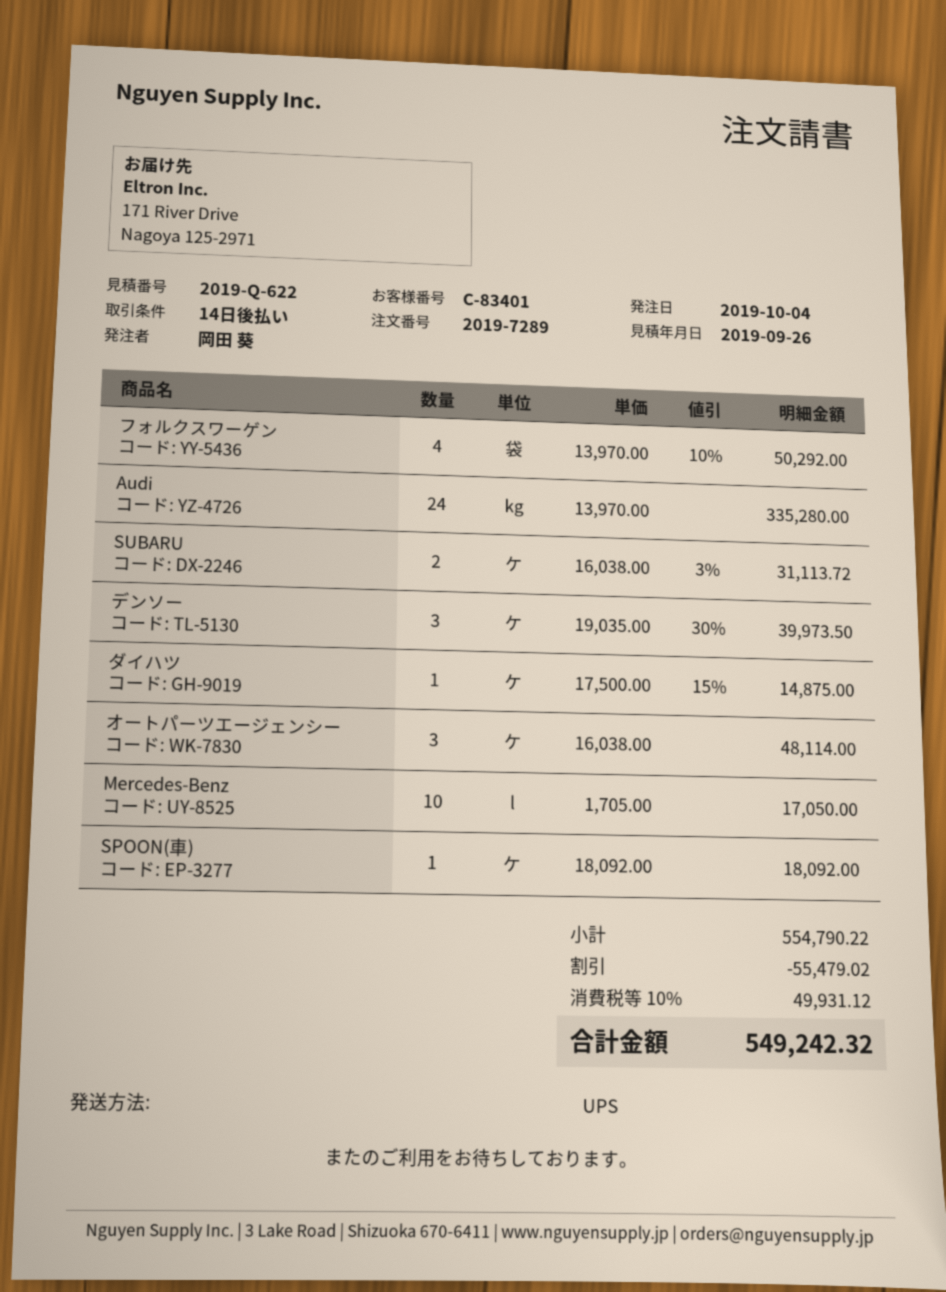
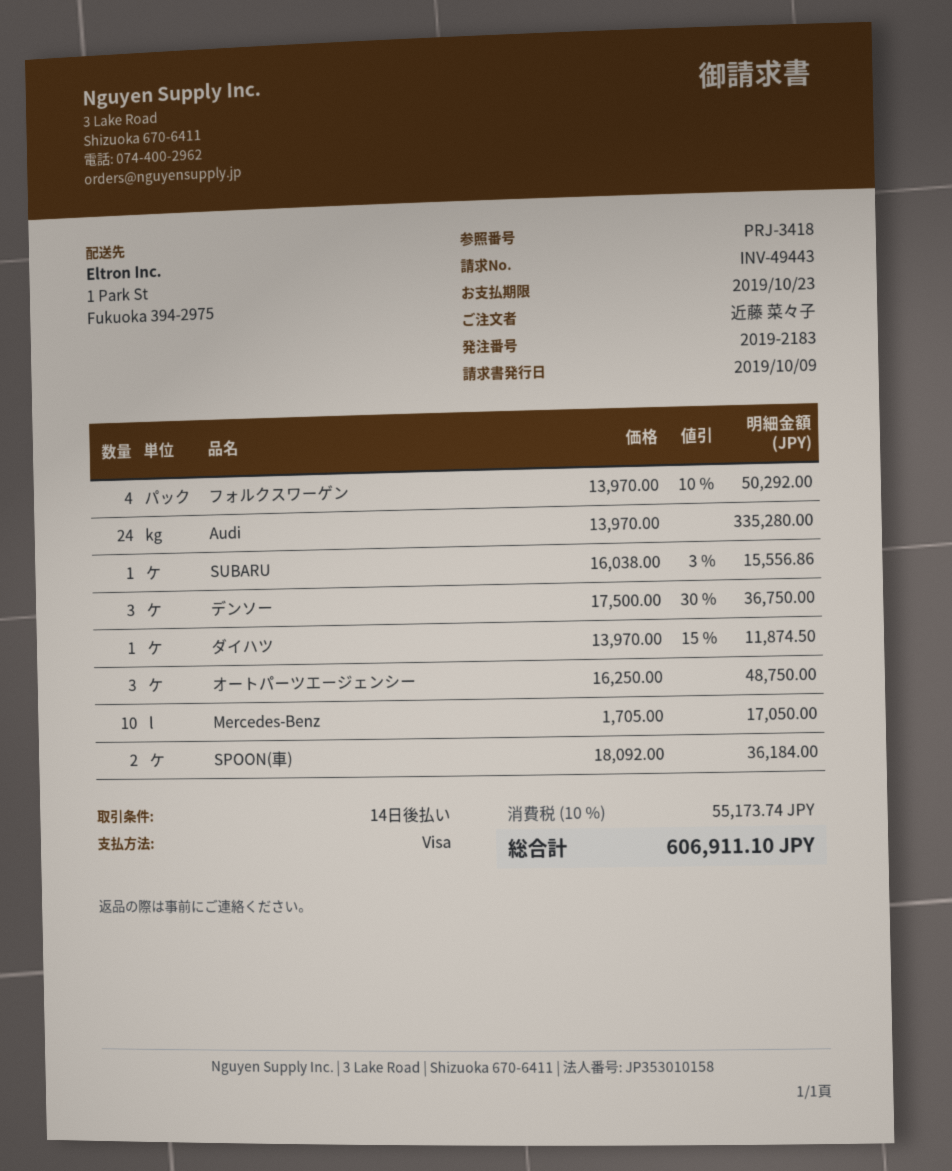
order number: 2019-7289 -> 2019-2183
ordered by: 岡田 葵 -> 近藤 菜々子
ship to: 171 River Drive, Nagoya 125-2971 -> 1 Park St, Fukuoka 394-2975
SUBARU: 2 x 16038.00 - 3% = 31113.72 -> 1 x 16038.00 - 3% = 15556.86
デンソー: 3 x 19035.00 - 30% = 39973.50 -> 3 x 17500.00 - 30% = 36750.00
ダイハツ: 1 x 17500.00 - 15% = 14875.00 -> 1 x 13970.00 - 15% = 11874.50
オートパーツエージェンシー: 3 x 16038.00 = 48114.00 -> 3 x 16250.00 = 48750.00
SPOON(車): 1 x 18092.00 = 18092.00 -> 2 x 18092.00 = 36184.00
discount: 55479.02 -> none
tax: 10% = 49931.12 -> 10% = 55173.74
total: 549242.32 -> 606911.10

